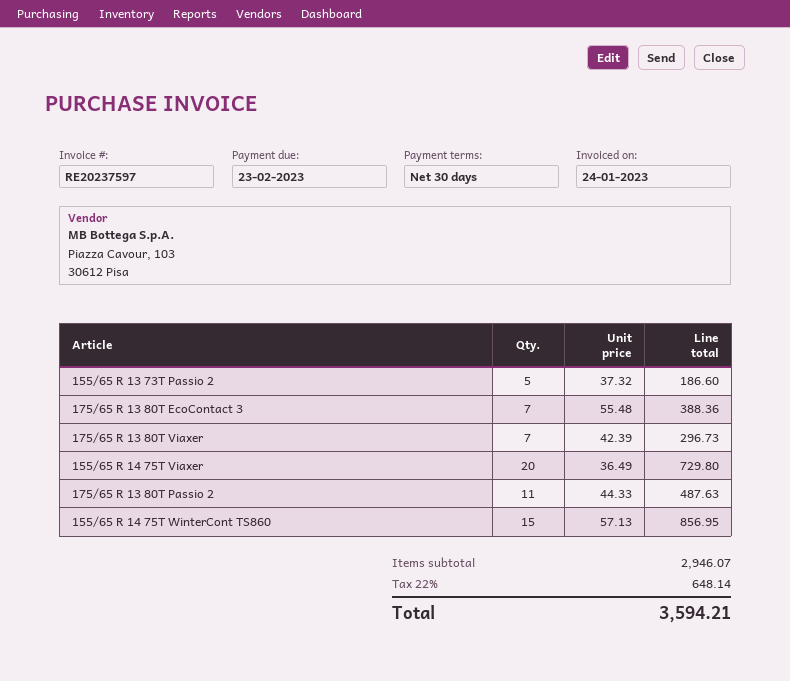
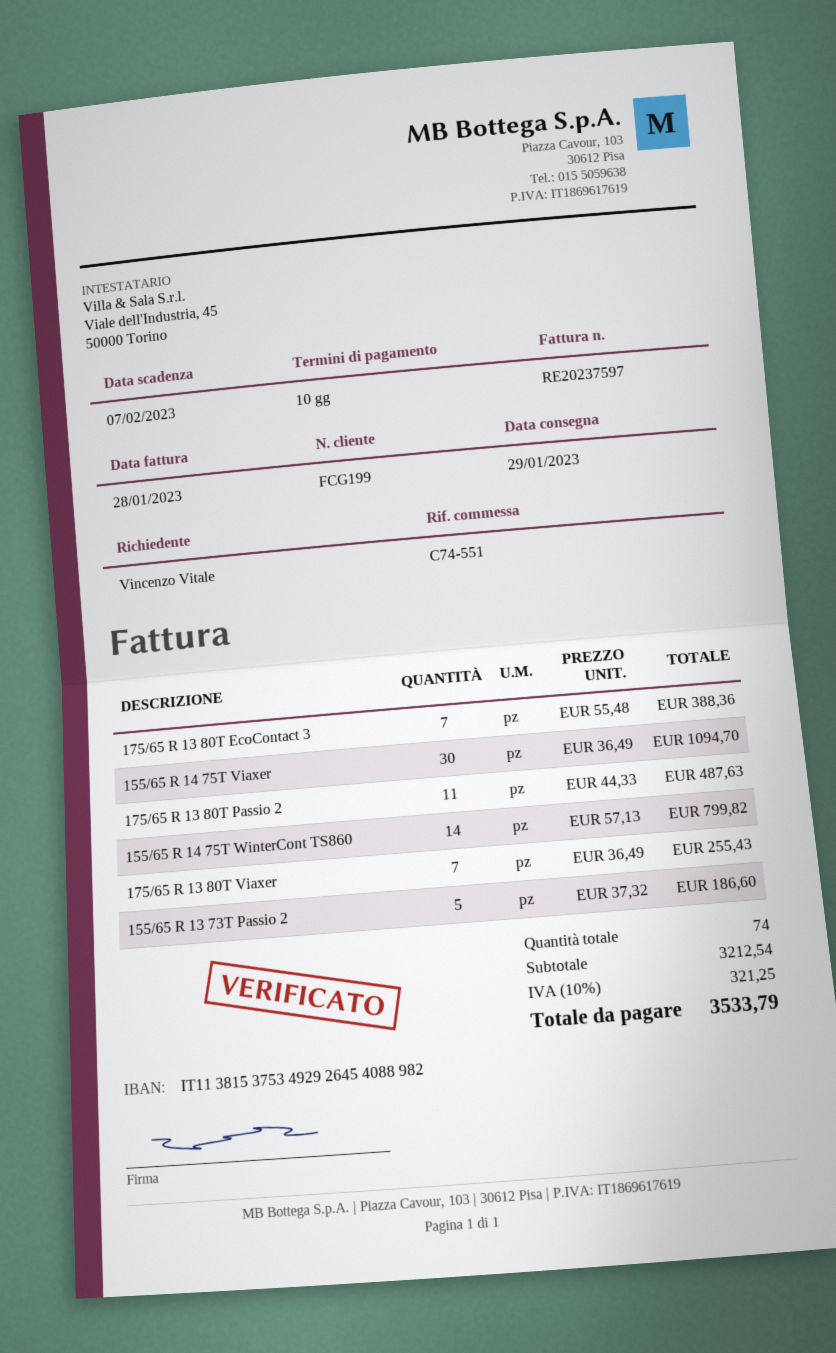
invoice date: 2023-01-24 -> 2023-01-28
payment terms: 30 days -> 10 days
due date: 2023-02-23 -> 2023-02-07
175/65 R 13 80T Viaxer: 7 x 42.39 = 296.73 -> 7 x 36.49 = 255.43
155/65 R 14 75T Viaxer: 20 x 36.49 = 729.80 -> 30 x 36.49 = 1094.70
155/65 R 14 75T WinterCont TS860: 15 x 57.13 = 856.95 -> 14 x 57.13 = 799.82
subtotal: 2946.07 -> 3212.54
tax: 22% = 648.14 -> 10% = 321.25
total: 3594.21 -> 3533.79

